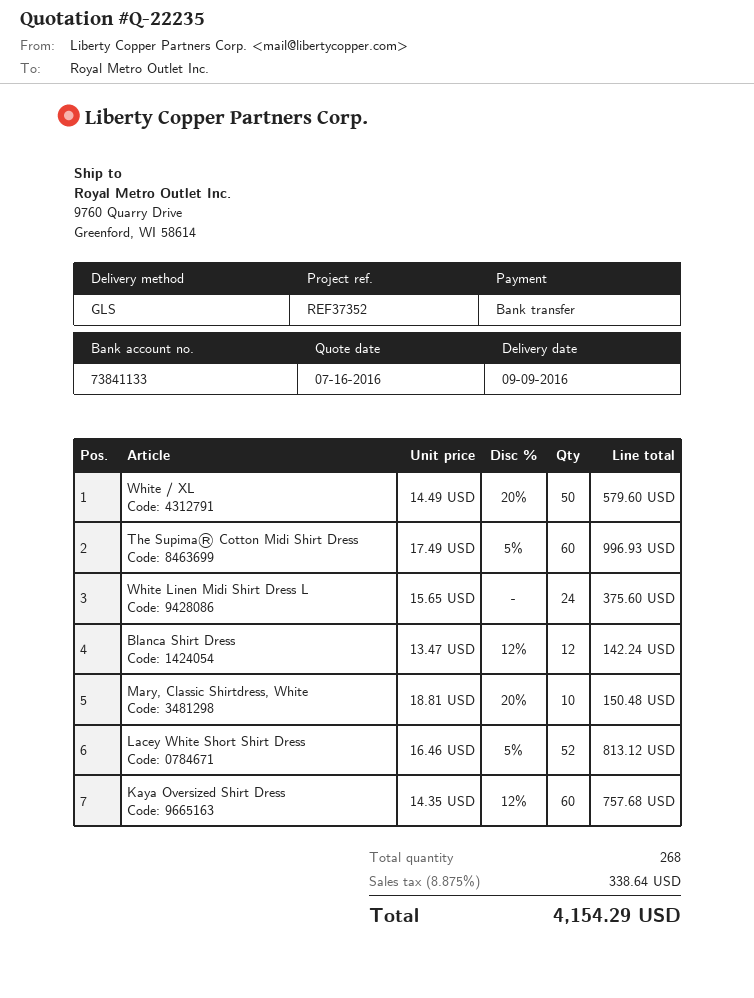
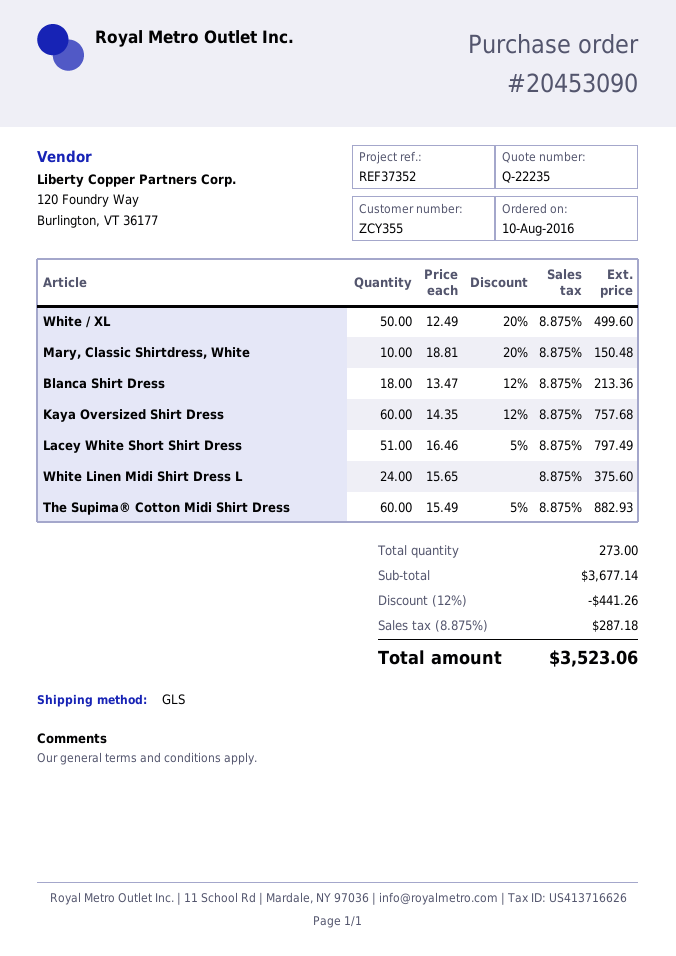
White / XL: 50 x 14.49 - 20% = 579.60 -> 50 x 12.49 - 20% = 499.60
The Supima® Cotton Midi Shirt Dress: 60 x 17.49 - 5% = 996.93 -> 60 x 15.49 - 5% = 882.93
Blanca Shirt Dress: 12 x 13.47 - 12% = 142.24 -> 18 x 13.47 - 12% = 213.36
Lacey White Short Shirt Dress: 52 x 16.46 - 5% = 813.12 -> 51 x 16.46 - 5% = 797.49
total quantity: 268 -> 273
discount: none -> 12% = 441.26
tax: 8.875% = 338.64 -> 8.875% = 287.18
total: 4154.29 -> 3523.06

